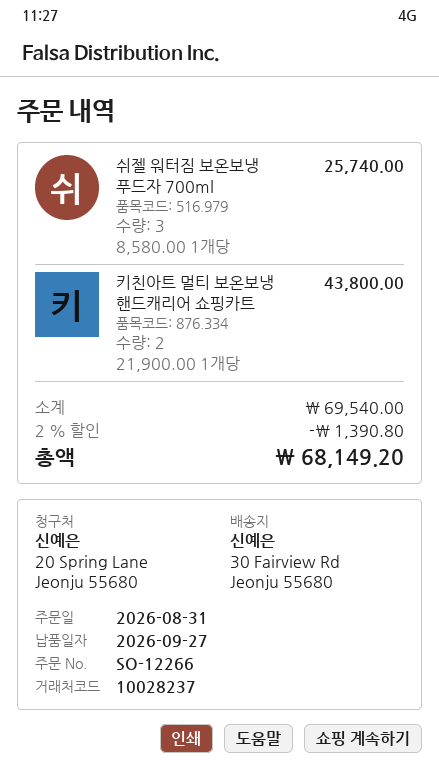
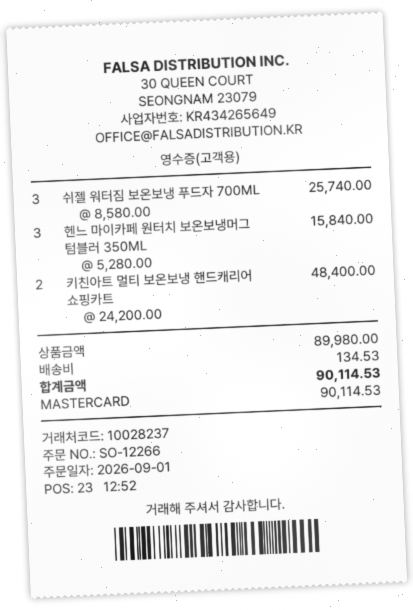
order date: 2026-08-31 -> 2026-09-01
키친아트 멀티 보온보냉 핸드캐리어 쇼핑카트: 2 x 21900.00 = 43800.00 -> 2 x 24200.00 = 48400.00
헨느 마이카페 원터치 보온보냉머그 텀블러 350ML: none -> 3 x 5280.00 = 15840.00
subtotal: 69540.00 -> 89980.00
discount: 2% = 1390.80 -> none
shipping: none -> 134.53
total: 68149.20 -> 90114.53

